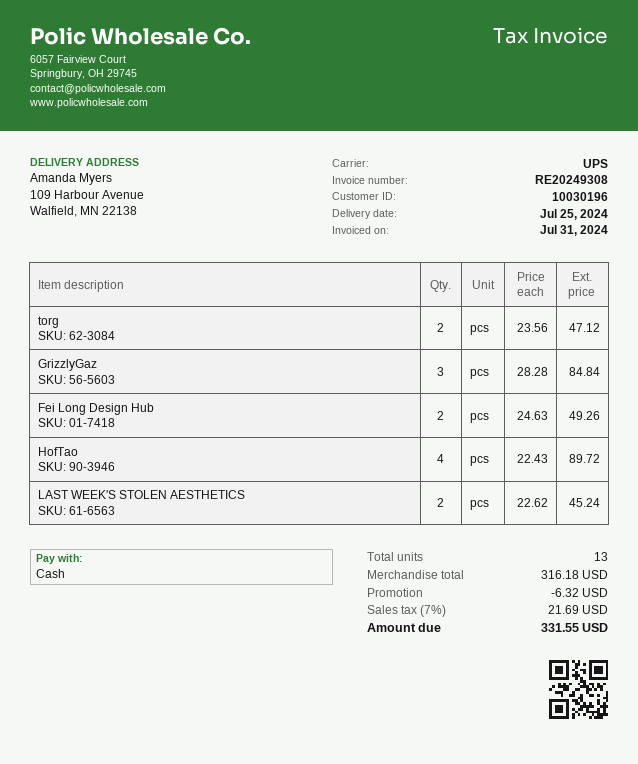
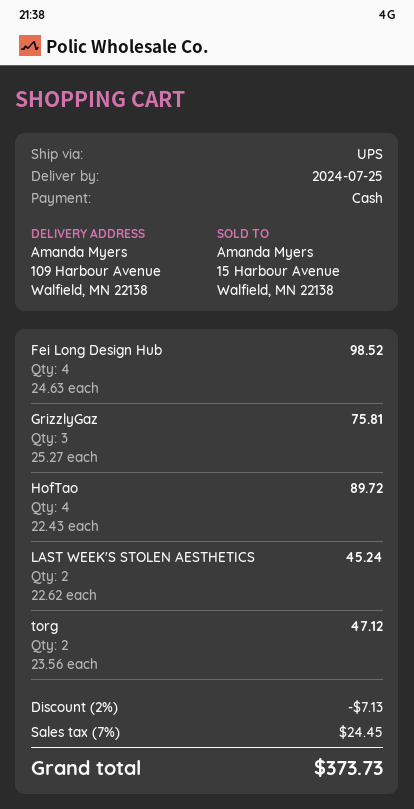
GrizzlyGaz: 3 x 28.28 = 84.84 -> 3 x 25.27 = 75.81
Fei Long Design Hub: 2 x 24.63 = 49.26 -> 4 x 24.63 = 98.52
discount: 6.32 -> 7.13
tax: 7% = 21.69 -> 7% = 24.45
total: 331.55 -> 373.73

